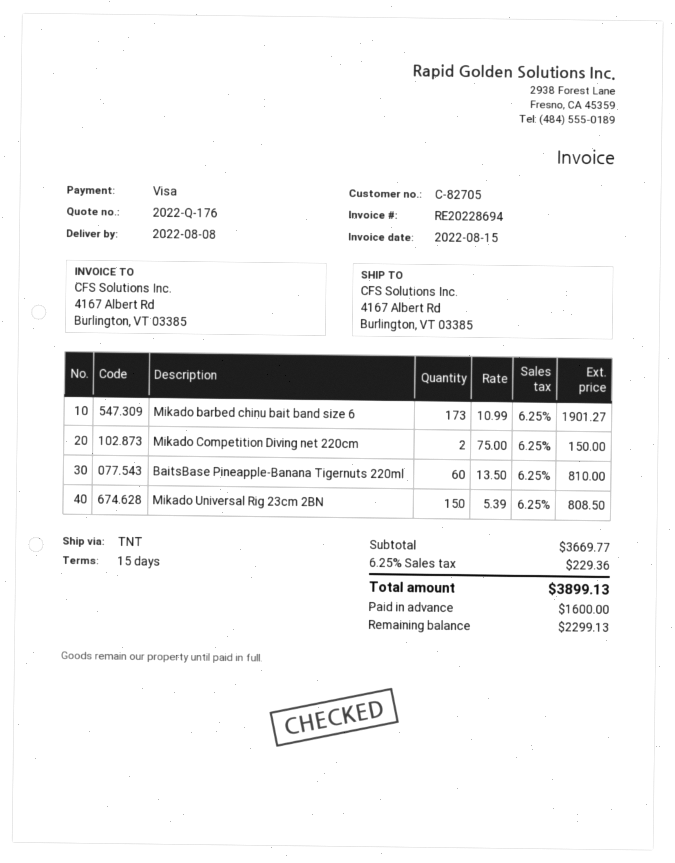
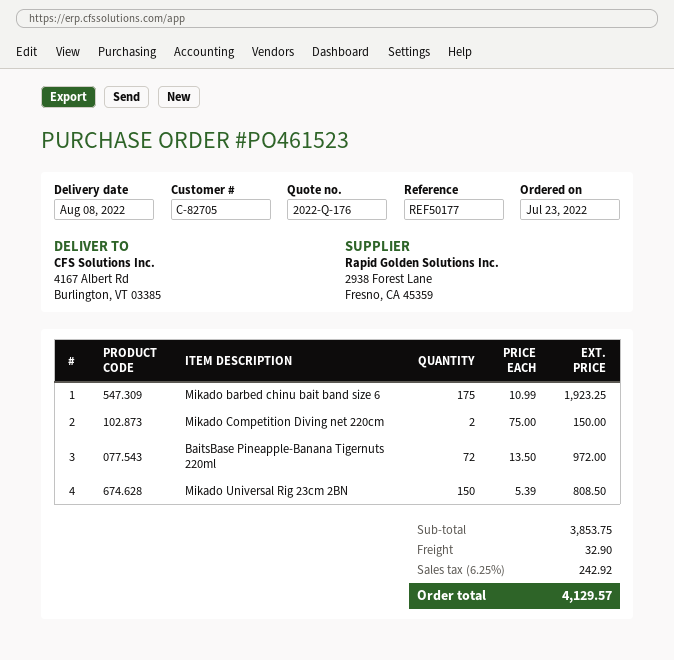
Mikado barbed chinu bait band size 6: 173 x 10.99 = 1901.27 -> 175 x 10.99 = 1923.25
BaitsBase Pineapple-Banana Tigernuts 220ml: 60 x 13.50 = 810.00 -> 72 x 13.50 = 972.00
subtotal: 3669.77 -> 3853.75
shipping: none -> 32.90
tax: 6.25% = 229.36 -> 6.25% = 242.92
total: 3899.13 -> 4129.57

